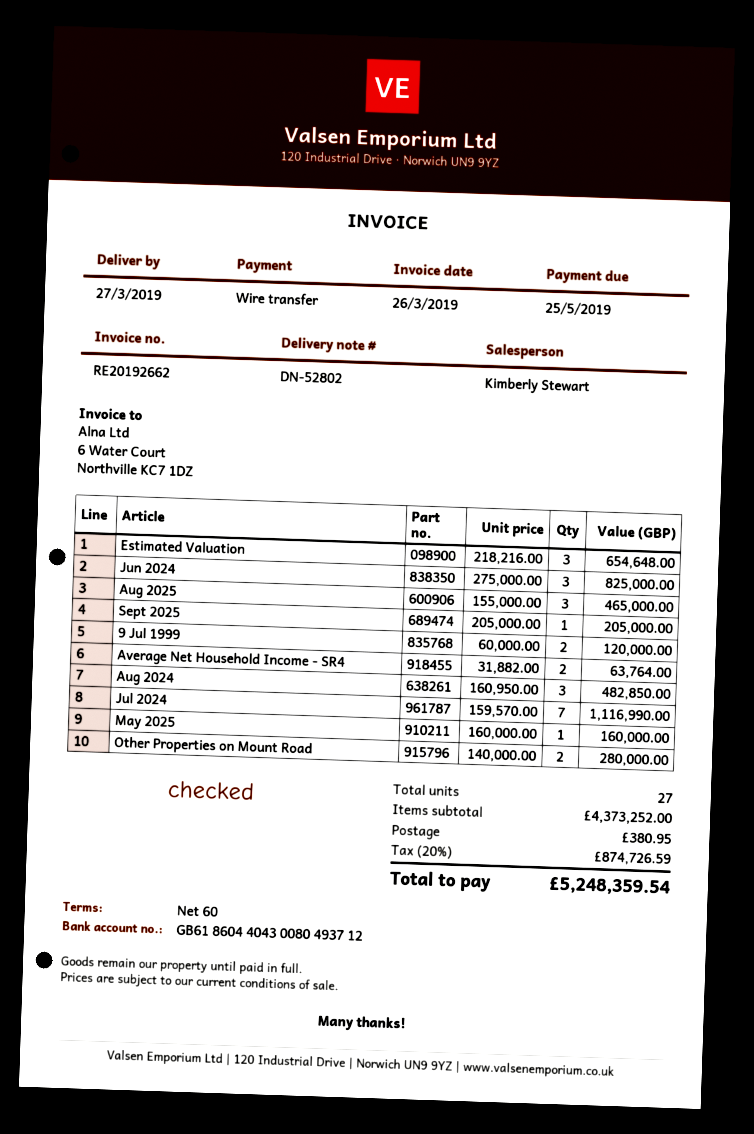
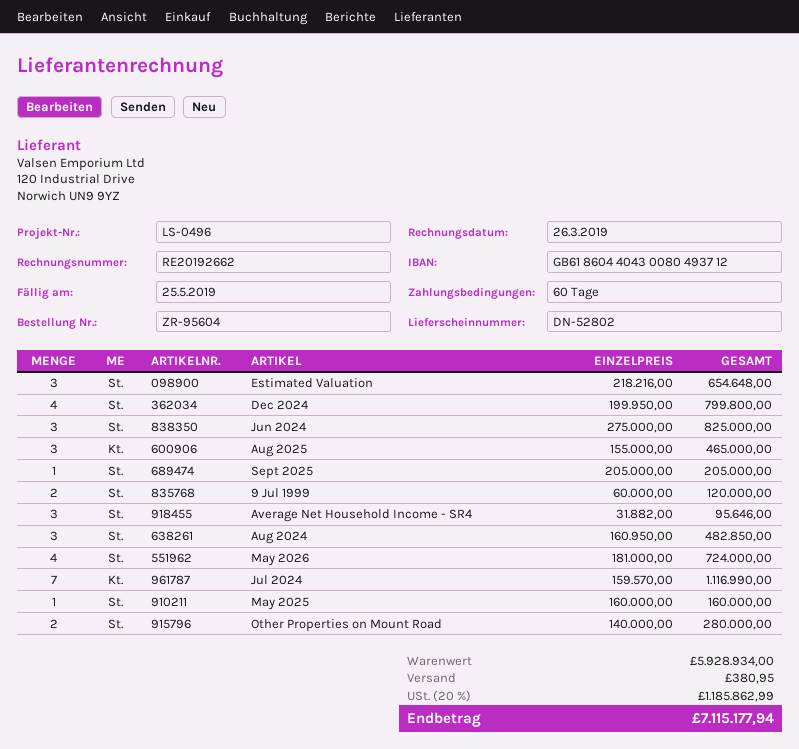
Average Net Household Income - SR4: 2 x 31882.00 = 63764.00 -> 3 x 31882.00 = 95646.00
Dec 2024: none -> 4 x 199950.00 = 799800.00
May 2026: none -> 4 x 181000.00 = 724000.00
subtotal: 4373252.00 -> 5928934.00
tax: 20% = 874726.59 -> 20% = 1185862.99
total: 5248359.54 -> 7115177.94

